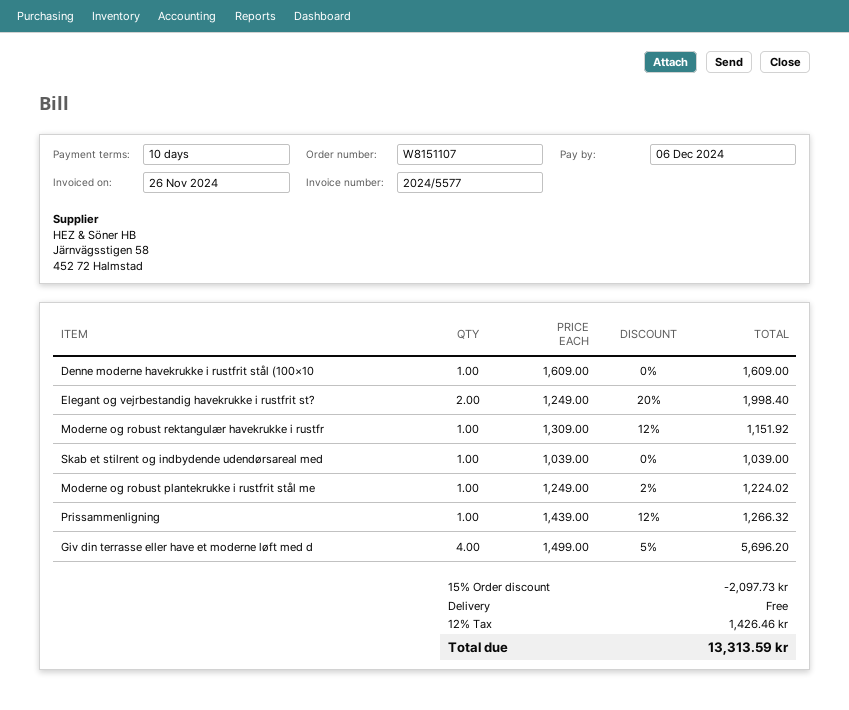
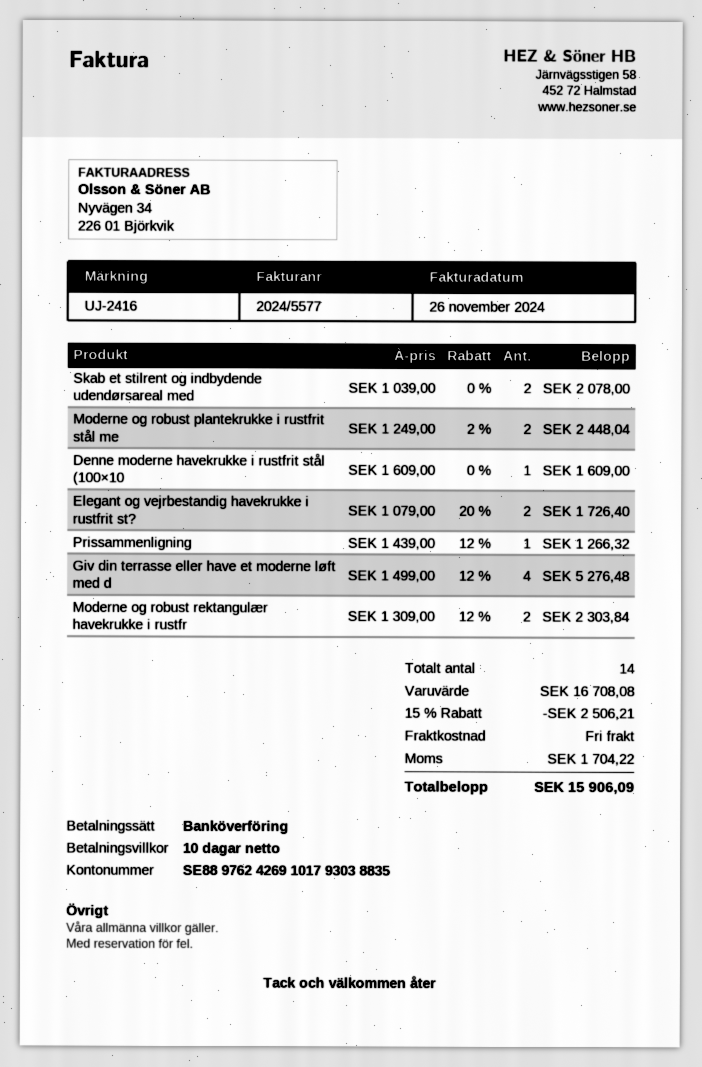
Elegant og vejrbestandig havekrukke i rustfrit st?: 2 x 1249.00 - 20% = 1998.40 -> 2 x 1079.00 - 20% = 1726.40
Moderne og robust rektangulær havekrukke i rustfr: 1 x 1309.00 - 12% = 1151.92 -> 2 x 1309.00 - 12% = 2303.84
Skab et stilrent og indbydende udendørsareal med: 1 x 1039.00 = 1039.00 -> 2 x 1039.00 = 2078.00
Moderne og robust plantekrukke i rustfrit stål me: 1 x 1249.00 - 2% = 1224.02 -> 2 x 1249.00 - 2% = 2448.04
Giv din terrasse eller have et moderne løft med d: 4 x 1499.00 - 5% = 5696.20 -> 4 x 1499.00 - 12% = 5276.48
discount: 15% = 2097.73 -> 15% = 2506.21
tax: 1426.46 -> 1704.22
total: 13313.59 -> 15906.09

